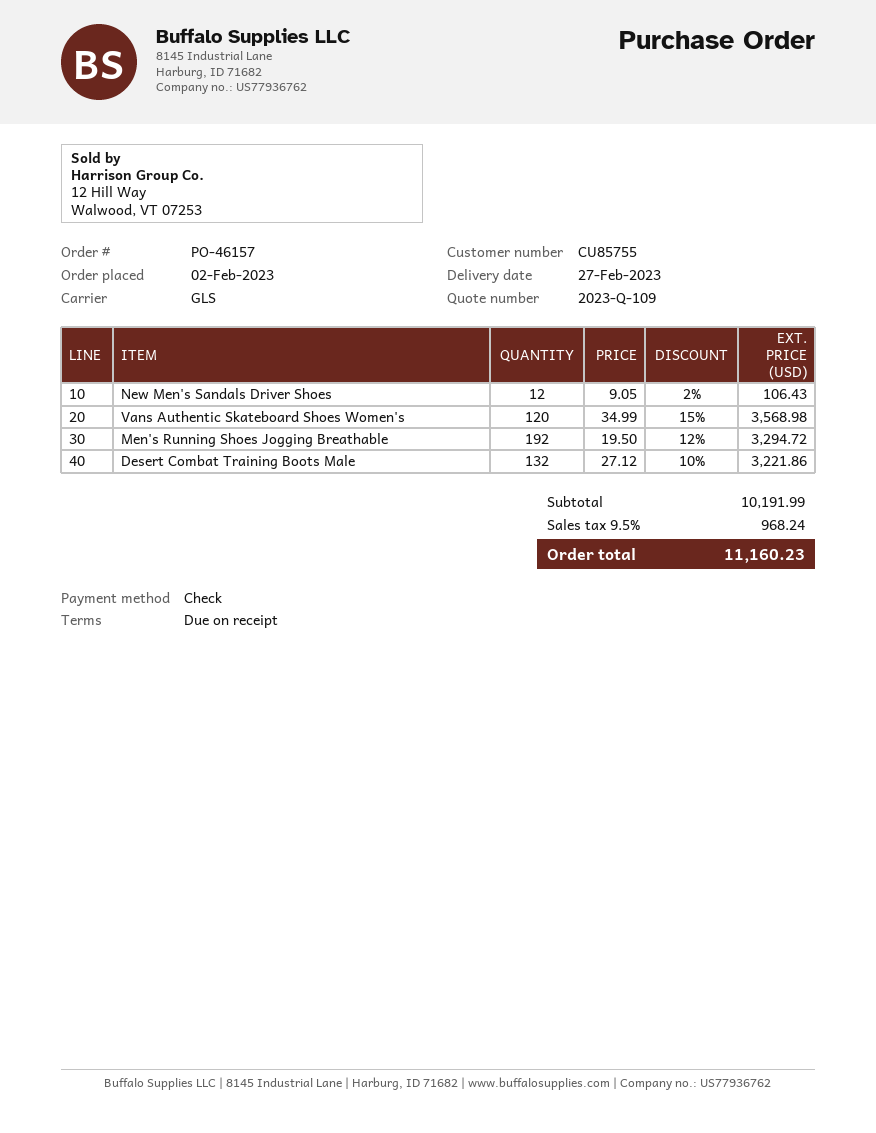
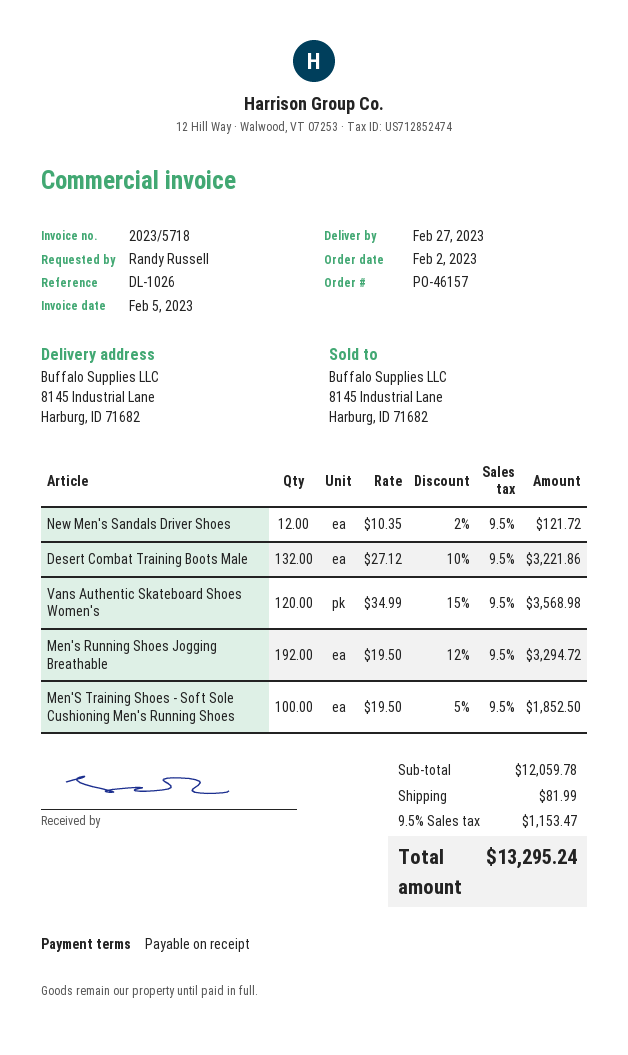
New Men's Sandals Driver Shoes: 12 x 9.05 - 2% = 106.43 -> 12 x 10.35 - 2% = 121.72
Men'S Training Shoes - Soft Sole Cushioning Men's Running Shoes: none -> 100 x 19.50 - 5% = 1852.50
subtotal: 10191.99 -> 12059.78
shipping: none -> 81.99
tax: 9.5% = 968.24 -> 9.5% = 1153.47
total: 11160.23 -> 13295.24

